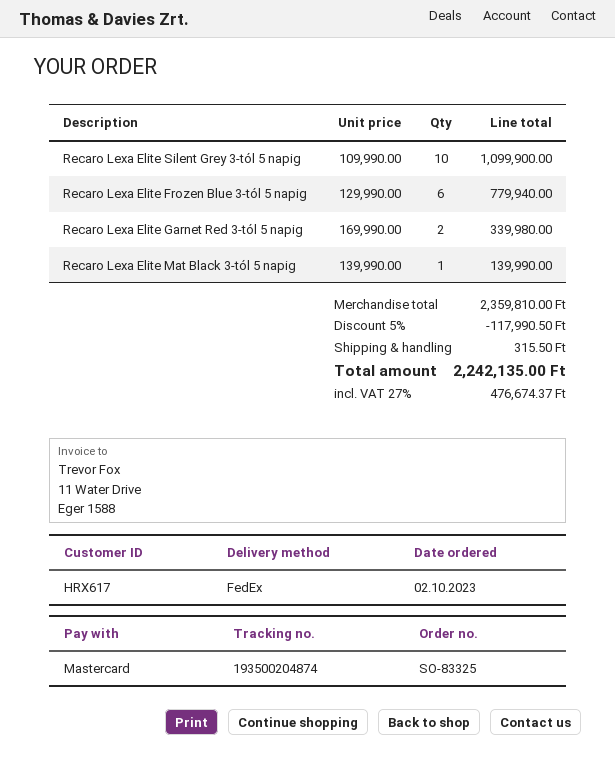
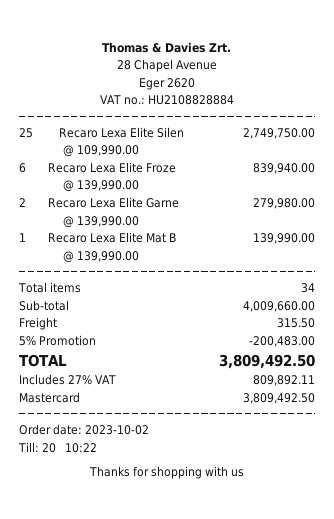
Recaro Lexa Elite Silent Grey 3-tól 5 napig: 10 x 109990.00 = 1099900.00 -> 25 x 109990.00 = 2749750.00
Recaro Lexa Elite Frozen Blue 3-tól 5 napig: 6 x 129990.00 = 779940.00 -> 6 x 139990.00 = 839940.00
Recaro Lexa Elite Garnet Red 3-tól 5 napig: 2 x 169990.00 = 339980.00 -> 2 x 139990.00 = 279980.00
subtotal: 2359810.00 -> 4009660.00
discount: 5% = 117990.50 -> 5% = 200483.00
tax: 27% = 476674.37 -> 27% = 809892.11
total: 2242135.00 -> 3809492.50

